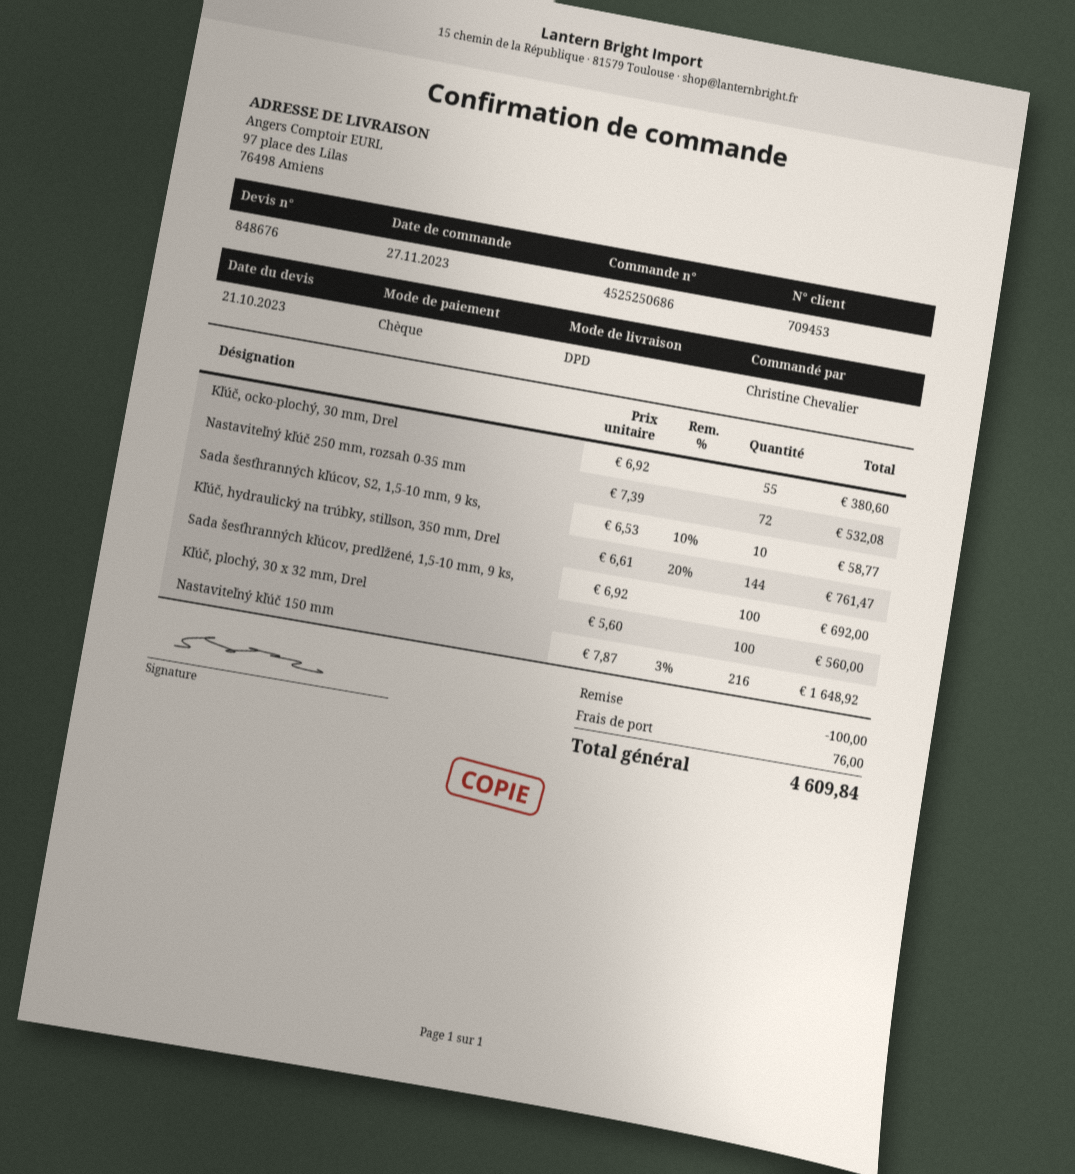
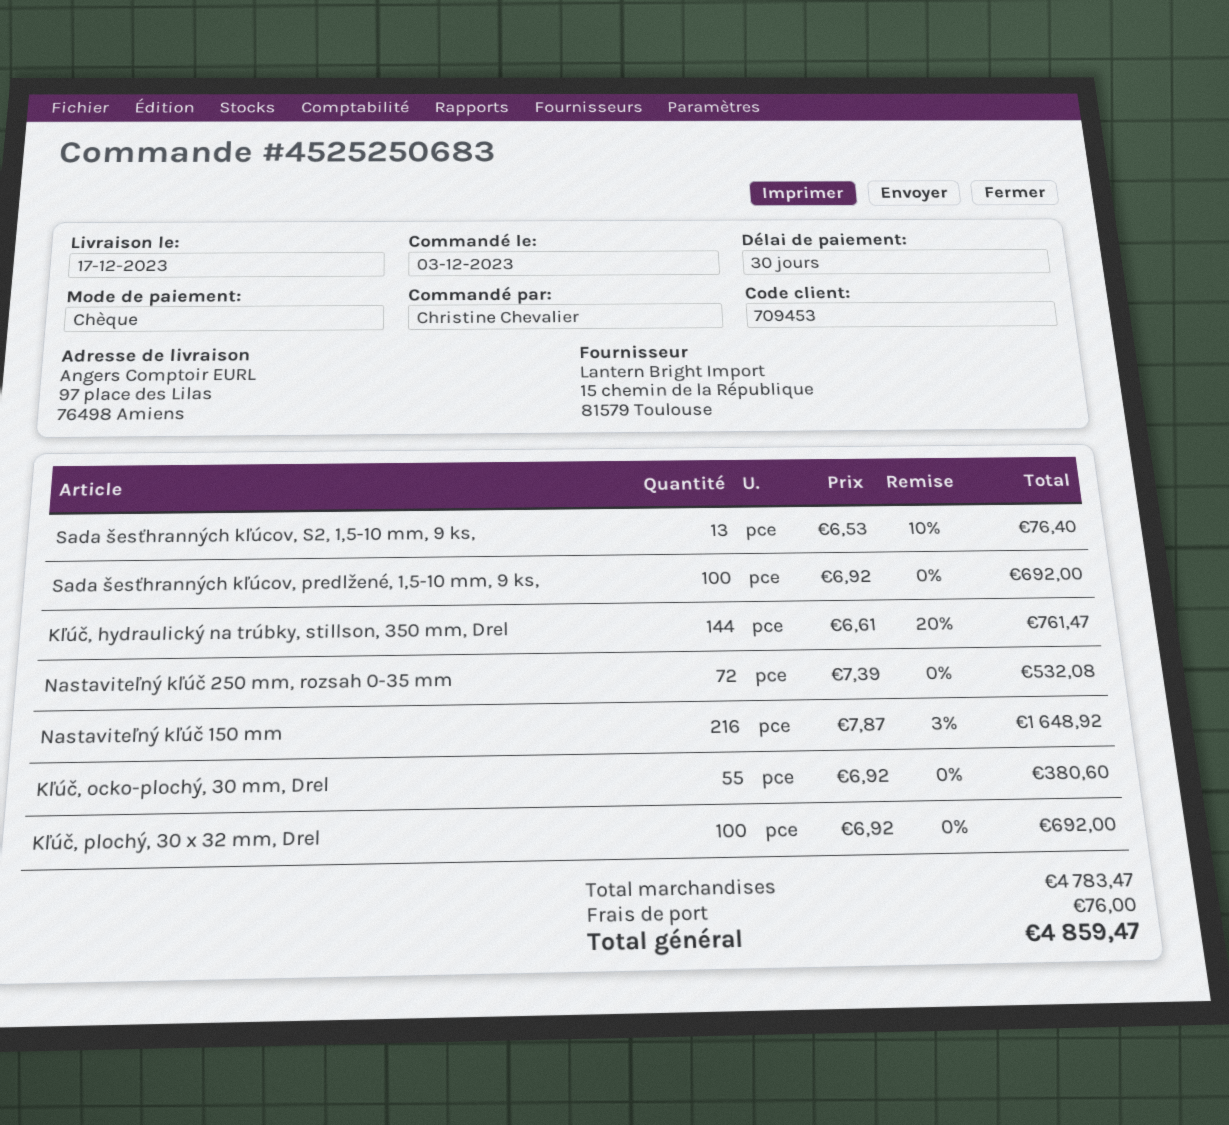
order number: 4525250686 -> 4525250683
order date: 2023-11-27 -> 2023-12-03
Sada šesťhranných kľúcov, S2, 1,5-10 mm, 9 ks,: 10 x 6.53 - 10% = 58.77 -> 13 x 6.53 - 10% = 76.40
Kľúč, plochý, 30 x 32 mm, Drel: 100 x 5.60 = 560.00 -> 100 x 6.92 = 692.00
discount: 100.00 -> none
total: 4609.84 -> 4859.47

